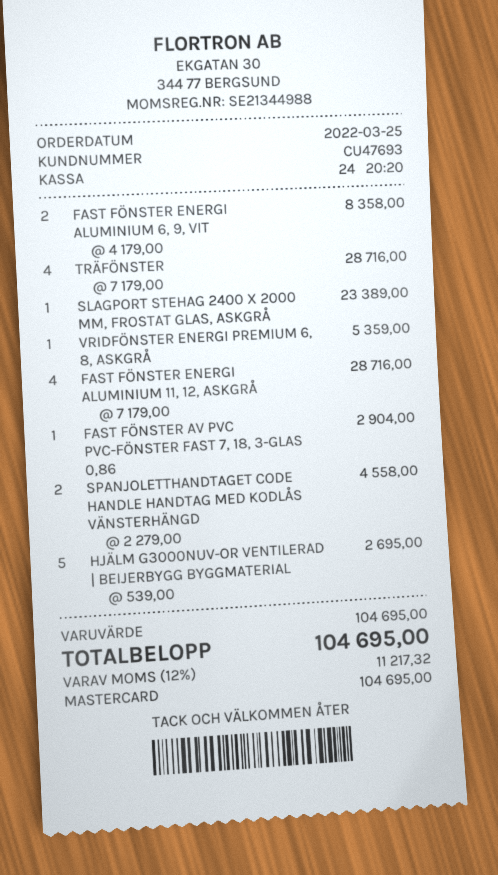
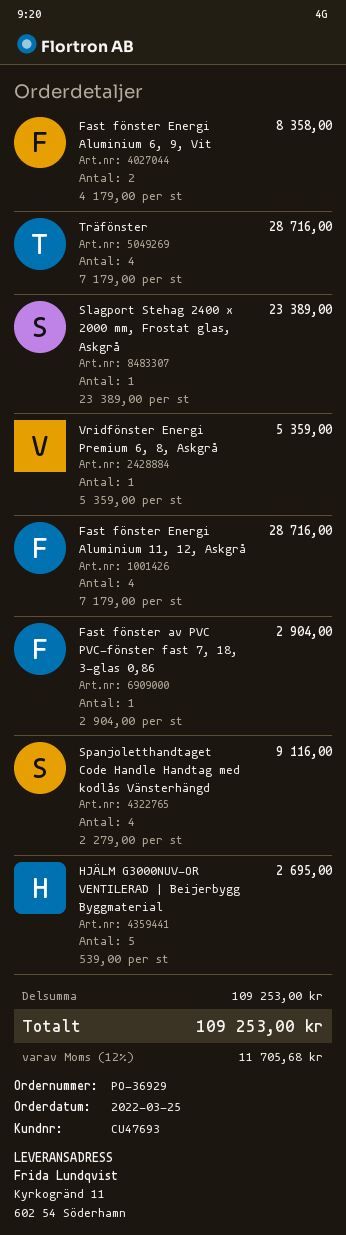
SPANJOLETTHANDTAGET CODE HANDLE HANDTAG MED KODLÅS VÄNSTERHÄNGD: 2 x 2279.00 = 4558.00 -> 4 x 2279.00 = 9116.00
subtotal: 104695.00 -> 109253.00
tax: 12% = 11217.32 -> 12% = 11705.68
total: 104695.00 -> 109253.00

